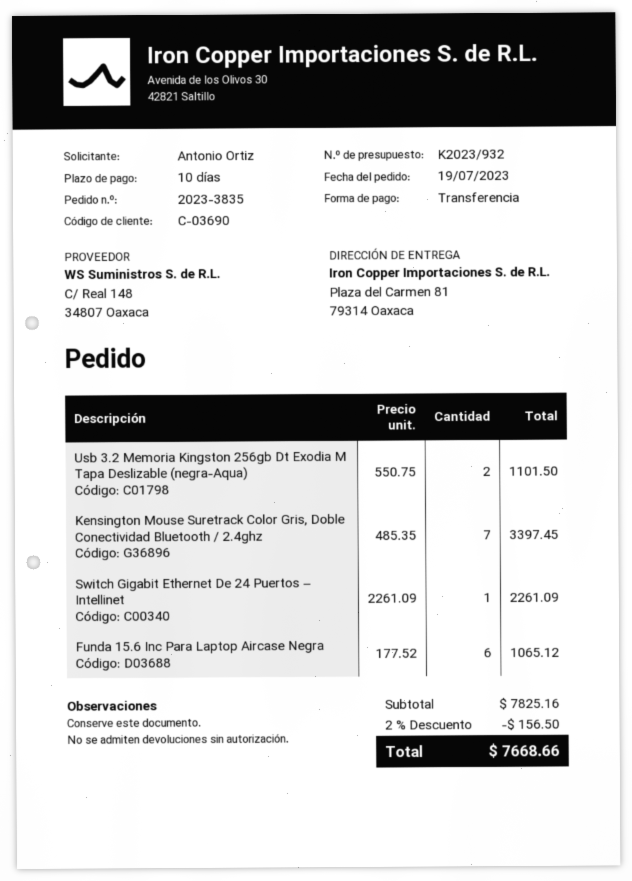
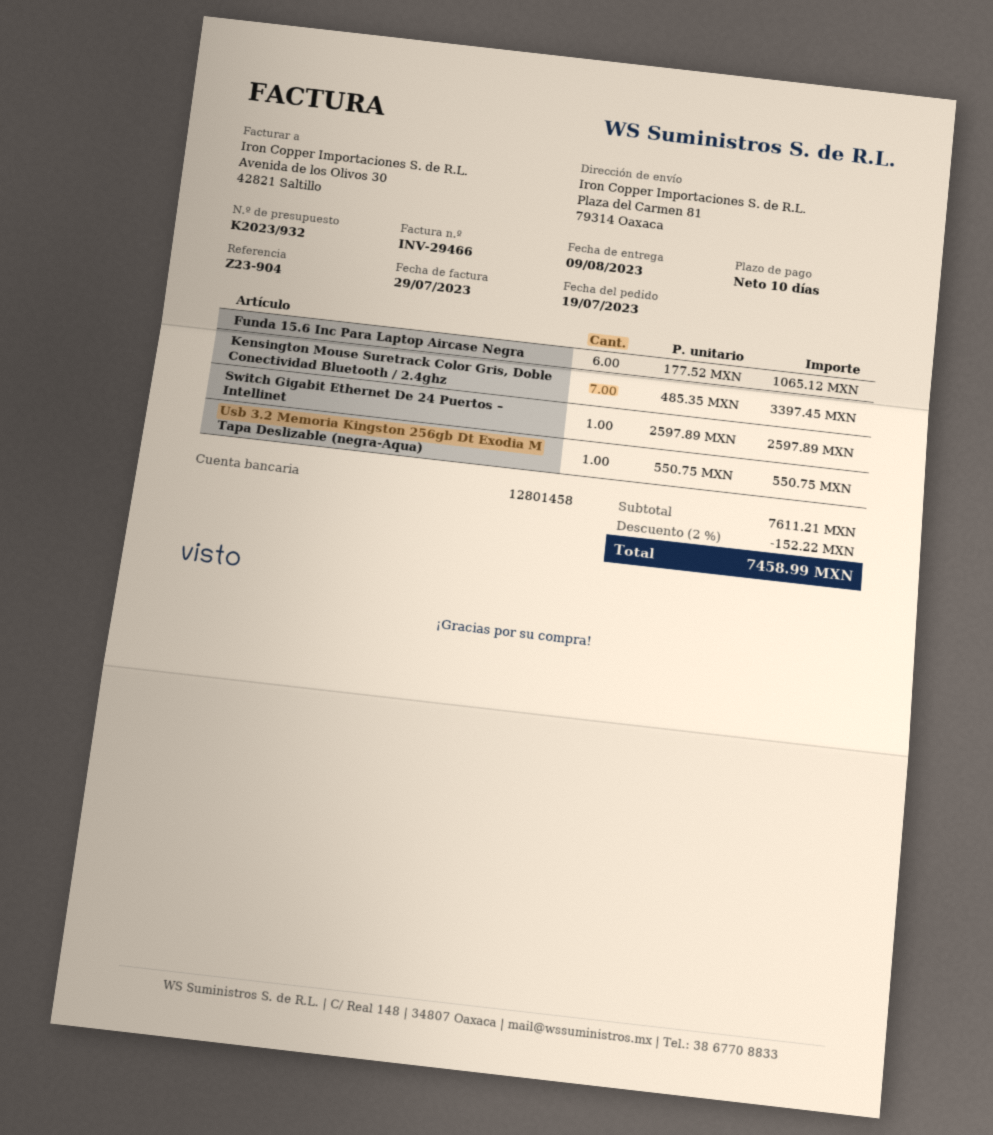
Usb 3.2 Memoria Kingston 256gb Dt Exodia M Tapa Deslizable (negra-Aqua): 2 x 550.75 = 1101.50 -> 1 x 550.75 = 550.75
Switch Gigabit Ethernet De 24 Puertos – Intellinet: 1 x 2261.09 = 2261.09 -> 1 x 2597.89 = 2597.89
subtotal: 7825.16 -> 7611.21
discount: 2% = 156.50 -> 2% = 152.22
total: 7668.66 -> 7458.99

